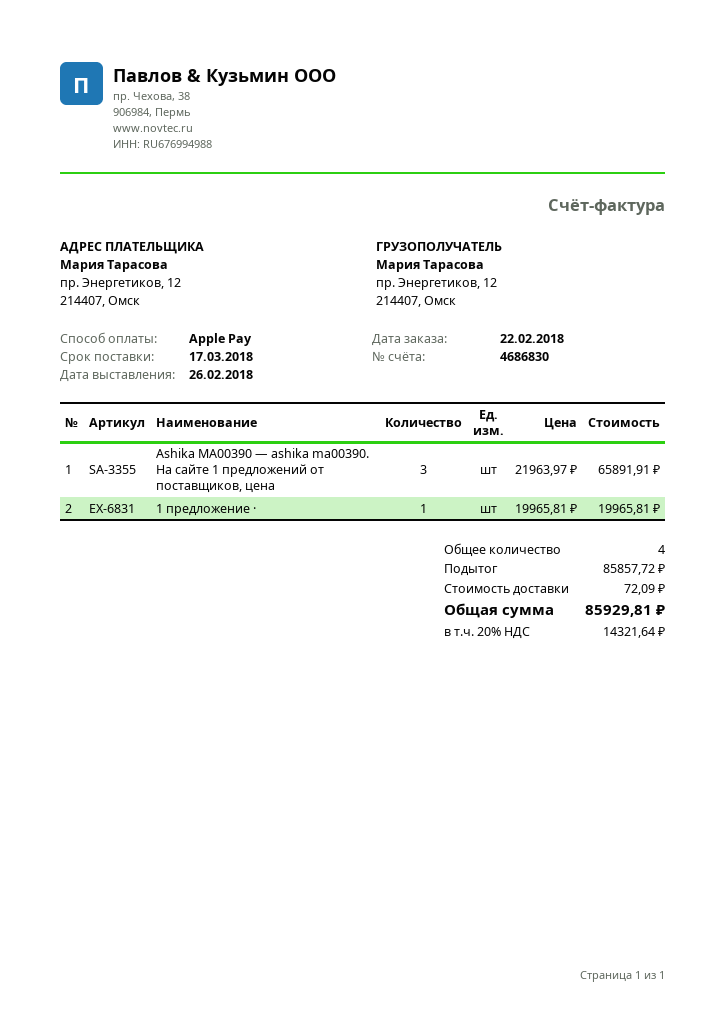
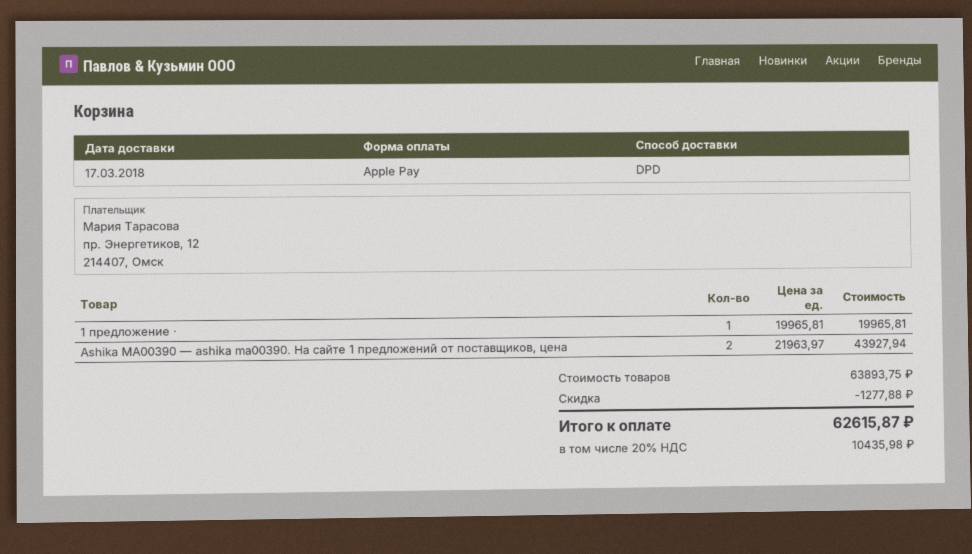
Ashika MA00390 — ashika ma00390. На сайте 1 предложений от поставщиков, цена: 3 x 21963.97 = 65891.91 -> 2 x 21963.97 = 43927.94
subtotal: 85857.72 -> 63893.75
discount: none -> 1277.88
shipping: 72.09 -> none
tax: 20% = 14321.64 -> 20% = 10435.98
total: 85929.81 -> 62615.87

